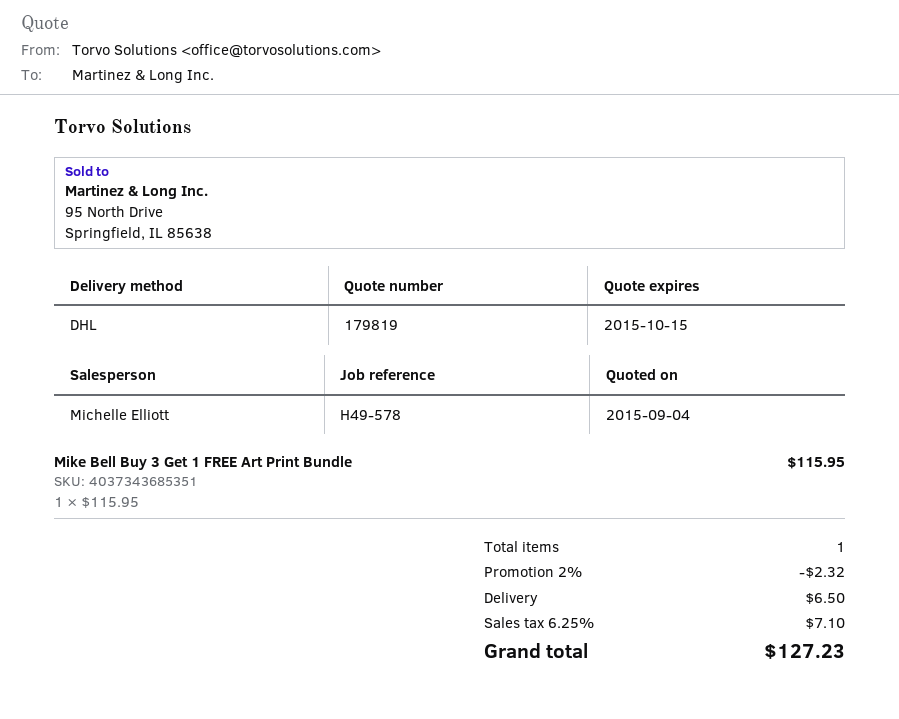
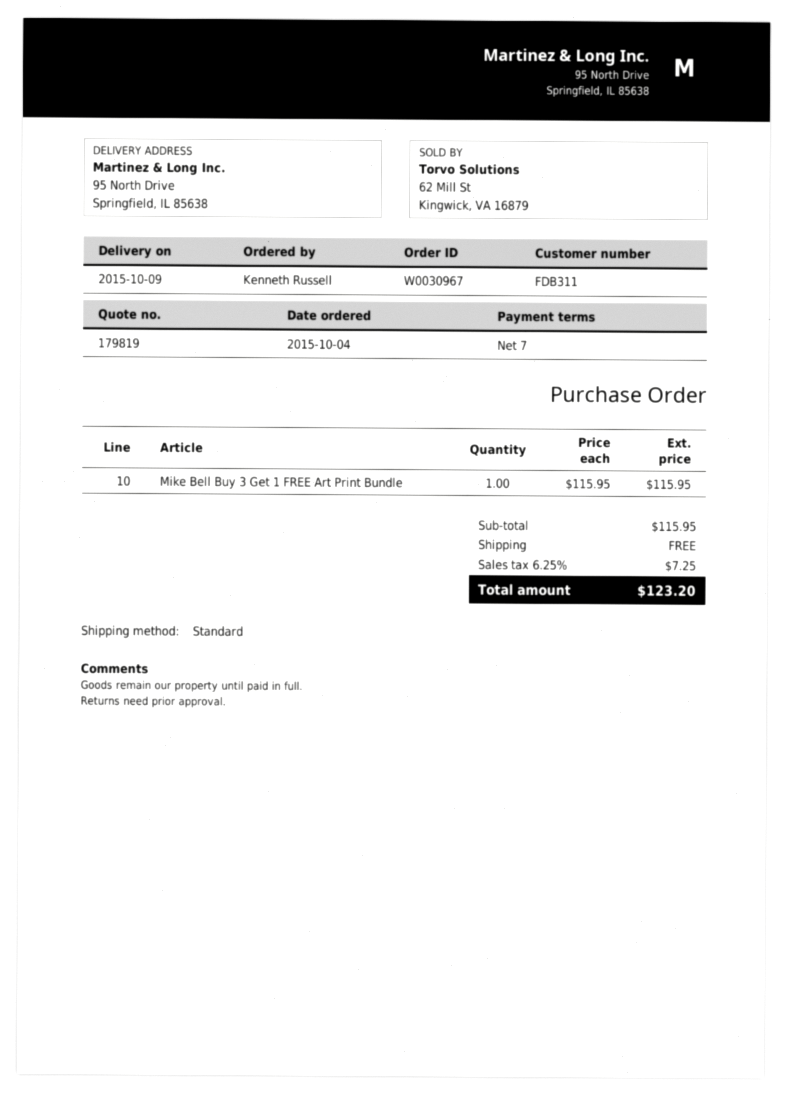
shipping method: DHL -> standard
discount: 2% = 2.32 -> none
shipping: 6.50 -> 0.00
tax: 6.25% = 7.10 -> 6.25% = 7.25
total: 127.23 -> 123.20

